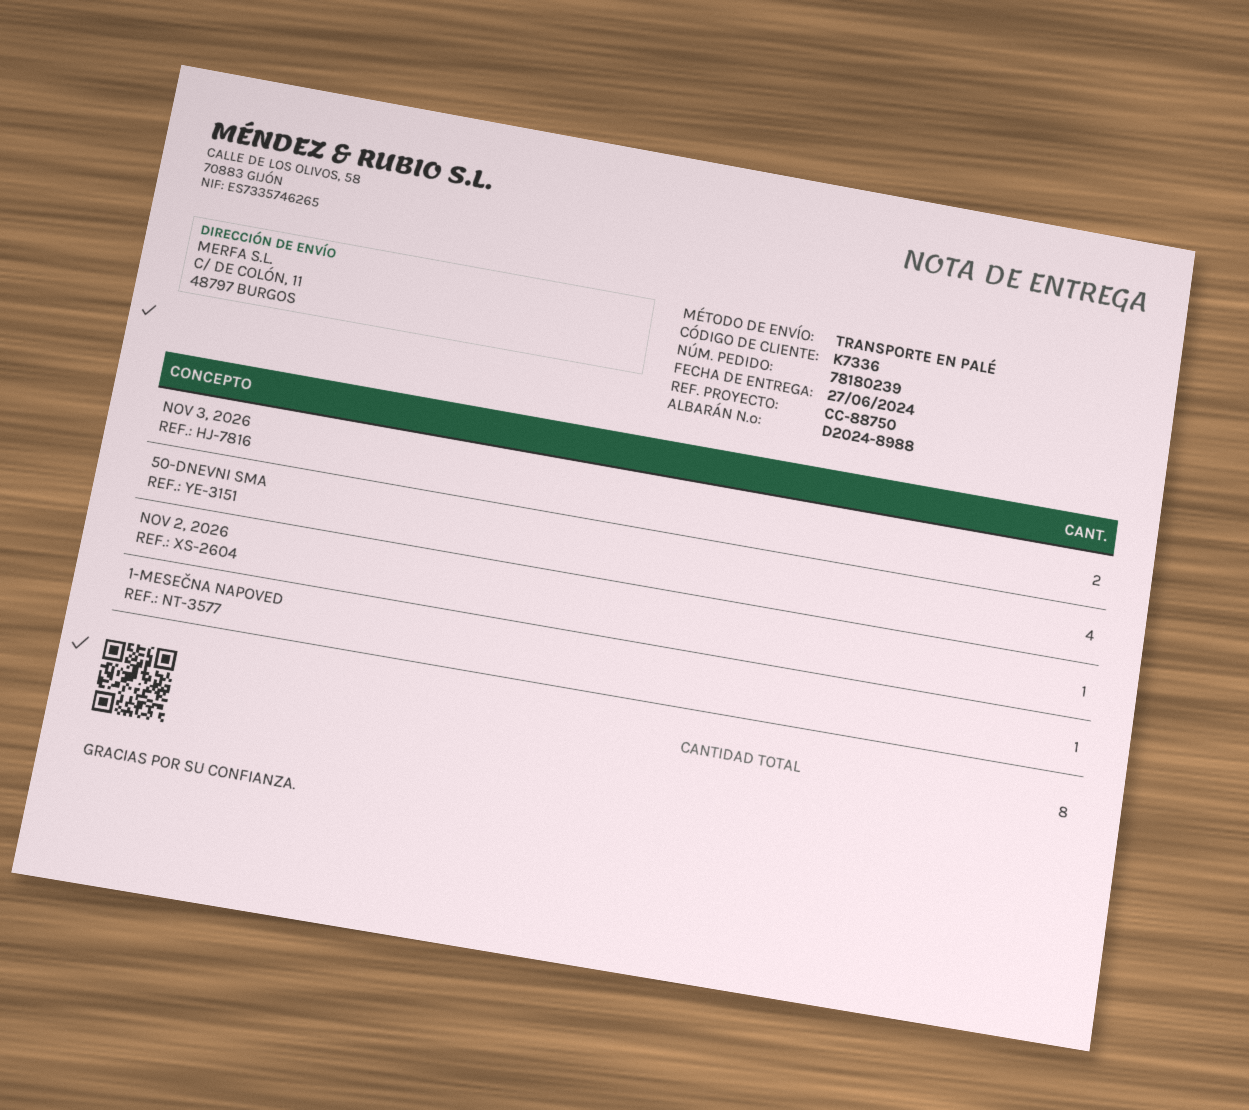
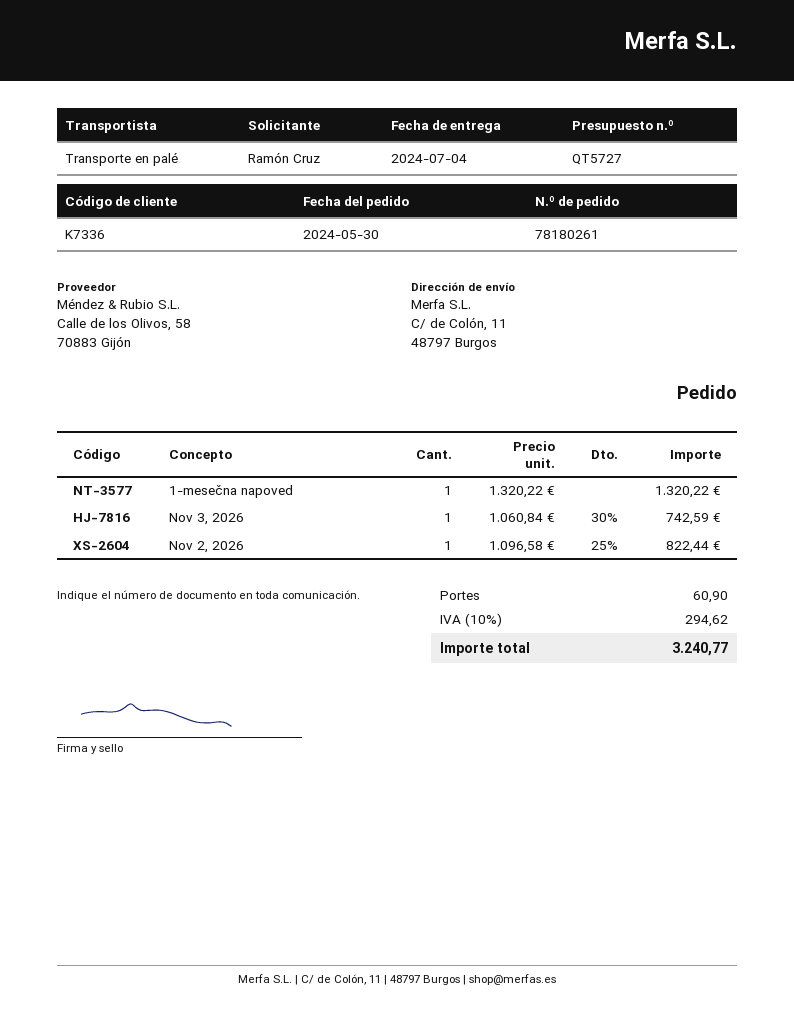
order number: 78180239 -> 78180261
delivery date: 2024-06-27 -> 2024-07-04
NOV 3, 2026: 2 -> 1
50-DNEVNI SMA: 4 -> none

